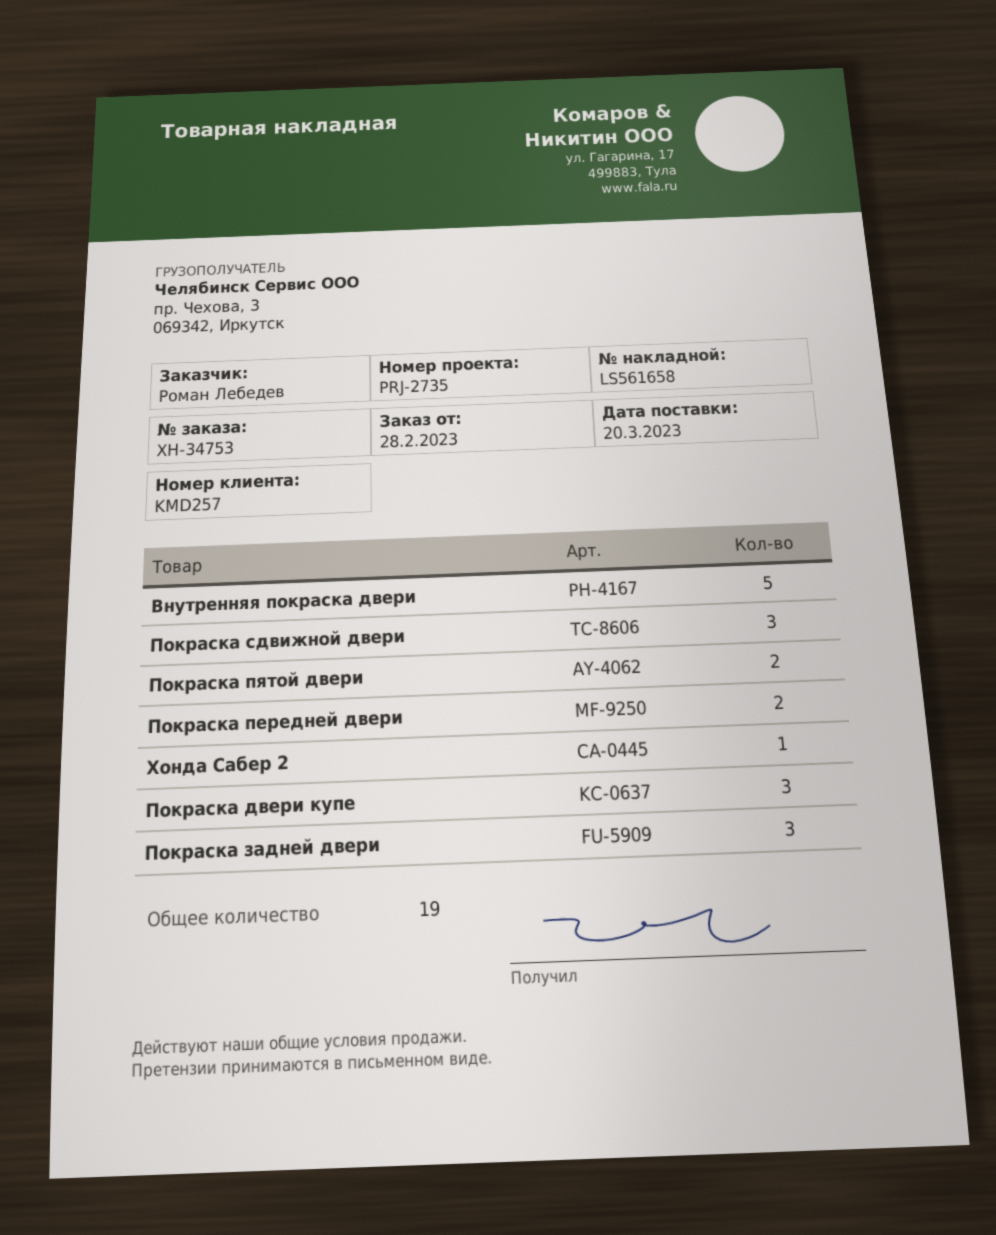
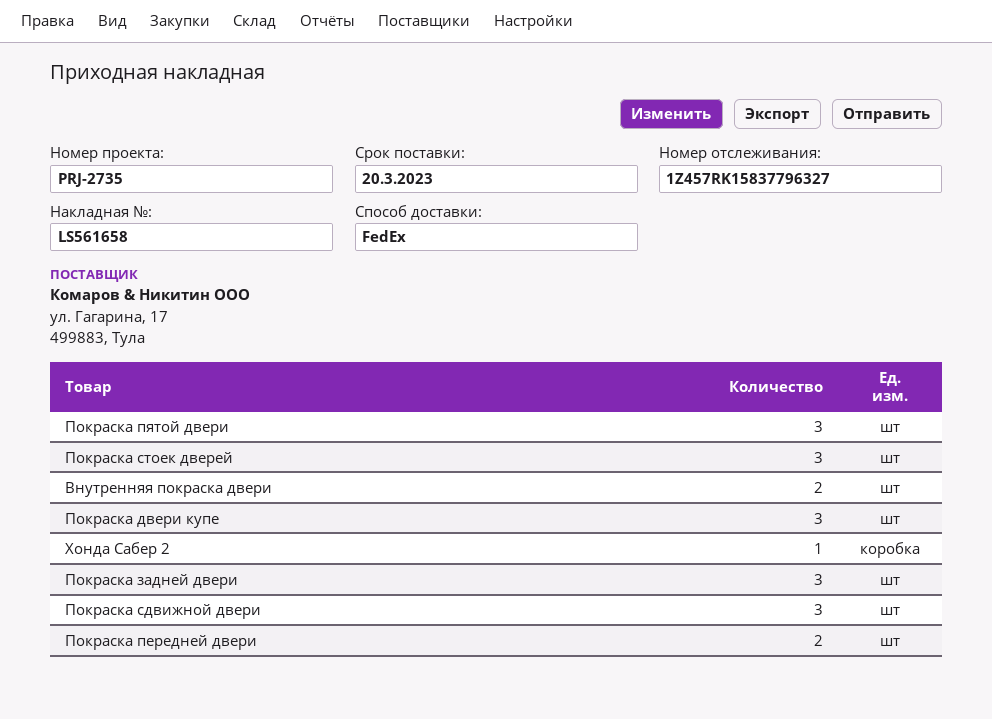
Внутренняя покраска двери: 5 -> 2
Покраска пятой двери: 2 -> 3
Покраска стоек дверей: none -> 3

